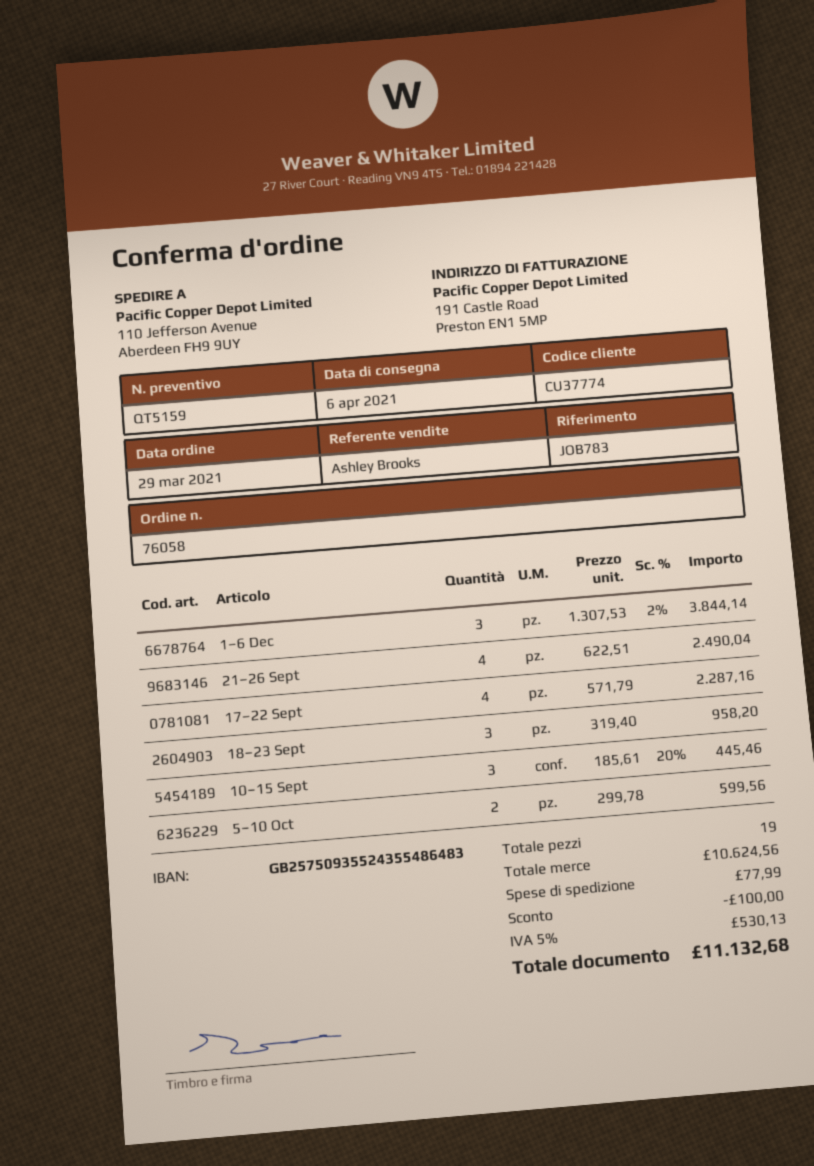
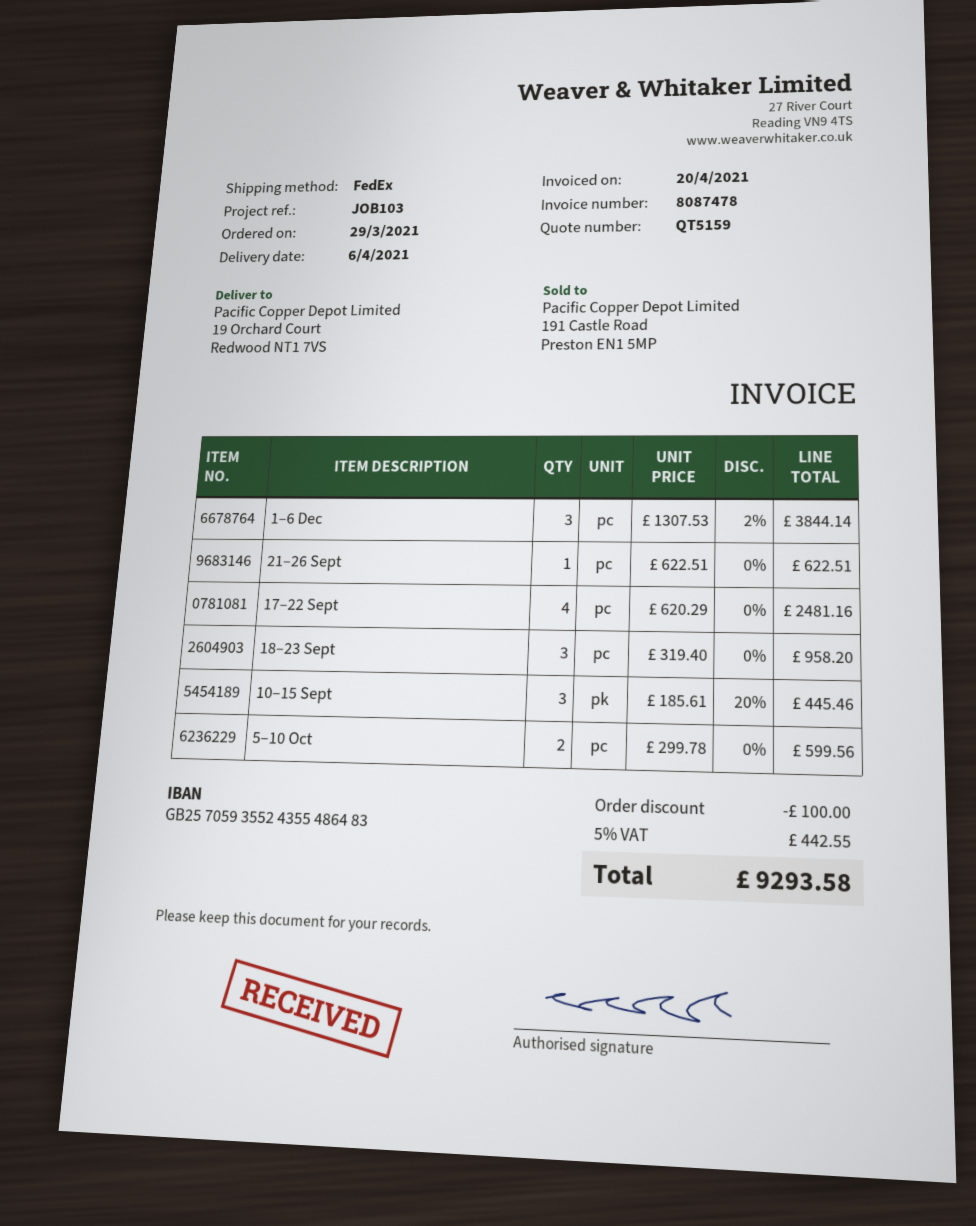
reference: JOB783 -> JOB103
bank account: GB25750935524355486483 -> GB25705935524355486483
ship to: 110 Jefferson Avenue, Aberdeen FH9 9UY -> 19 Orchard Court, Redwood NT1 7VS
21–26 Sept: 4 x 622.51 = 2490.04 -> 1 x 622.51 = 622.51
17–22 Sept: 4 x 571.79 = 2287.16 -> 4 x 620.29 = 2481.16
shipping: 77.99 -> none
tax: 5% = 530.13 -> 5% = 442.55
total: 11132.68 -> 9293.58

